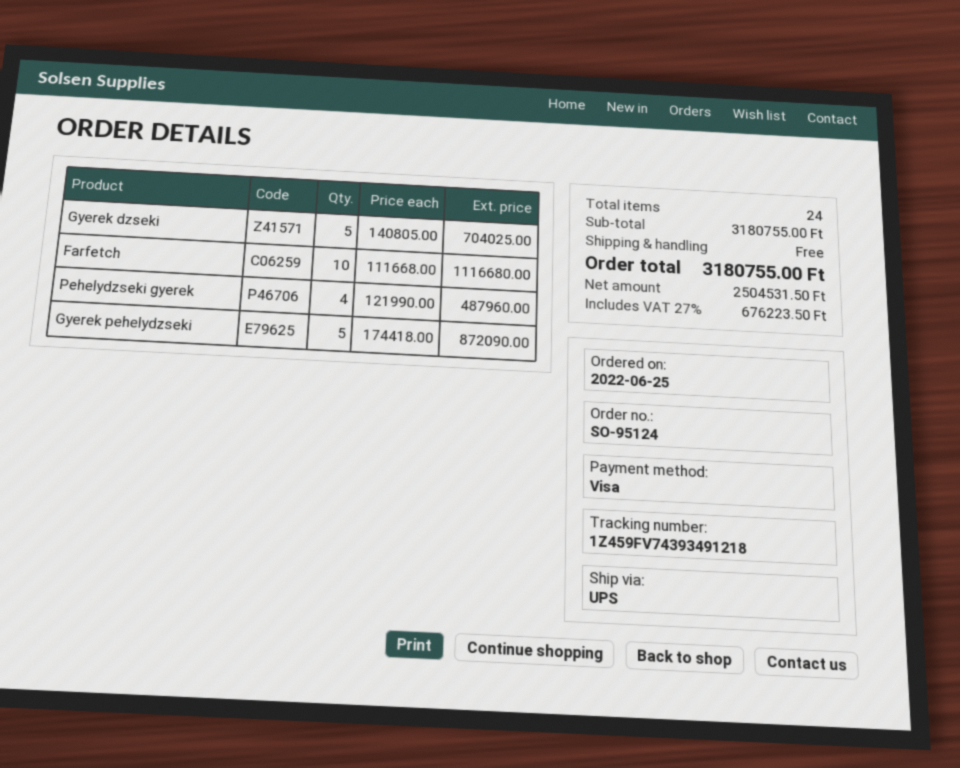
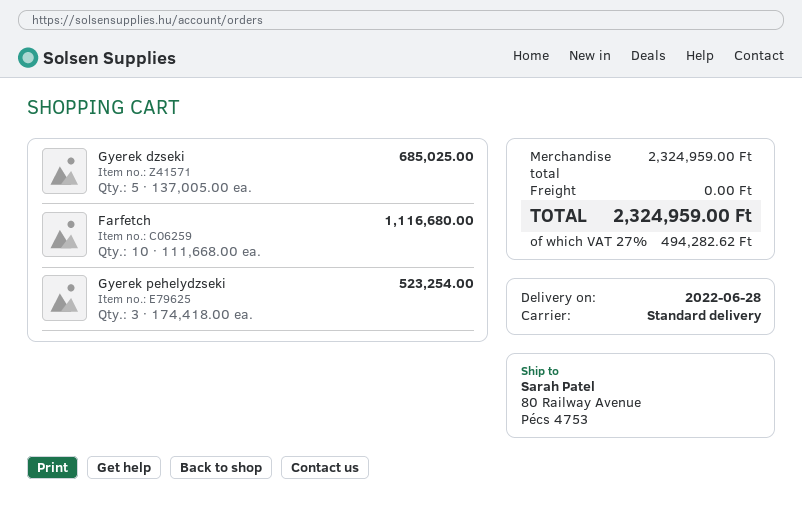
shipping method: UPS -> standard
Gyerek dzseki: 5 x 140805.00 = 704025.00 -> 5 x 137005.00 = 685025.00
Pehelydzseki gyerek: 4 x 121990.00 = 487960.00 -> none
Gyerek pehelydzseki: 5 x 174418.00 = 872090.00 -> 3 x 174418.00 = 523254.00
subtotal: 3180755.00 -> 2324959.00
tax: 27% = 676223.50 -> 27% = 494282.62
total: 3180755.00 -> 2324959.00

